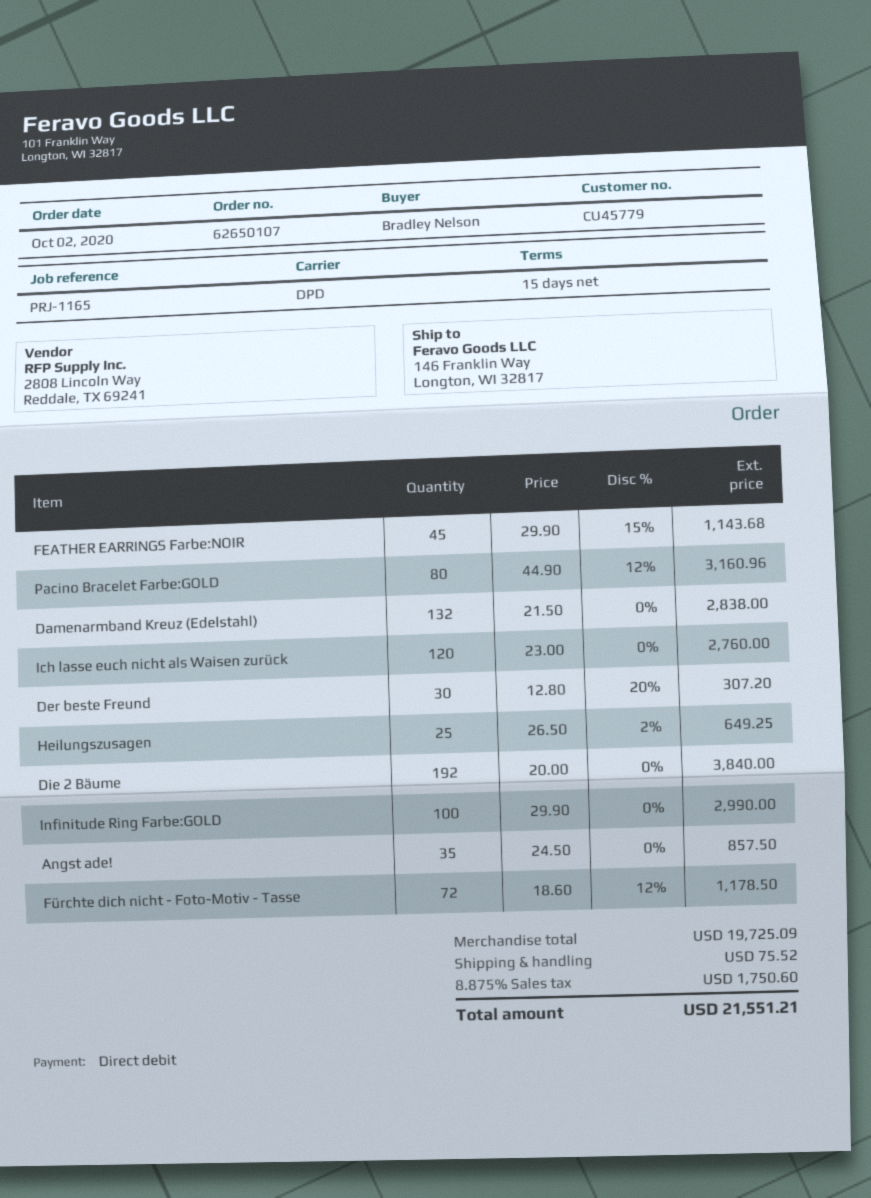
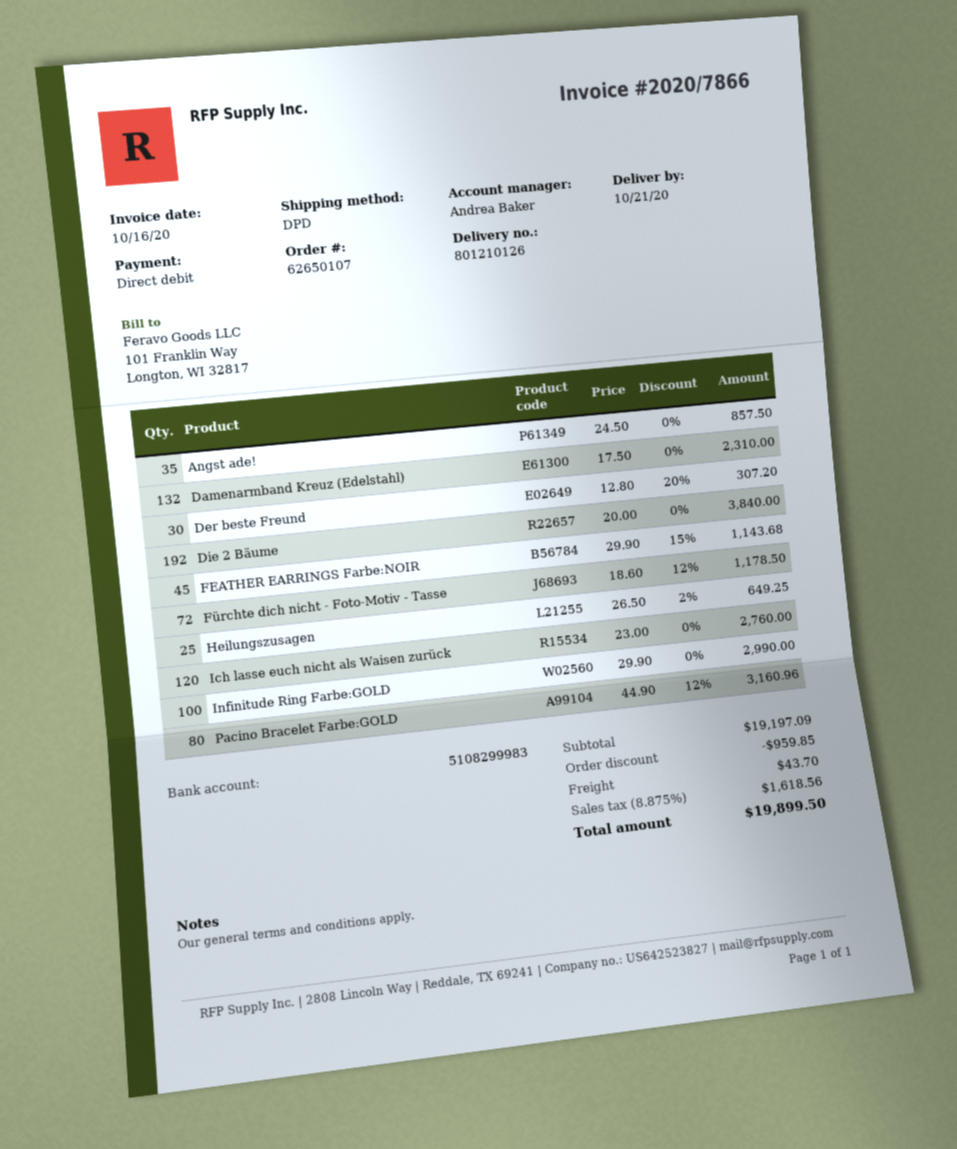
Damenarmband Kreuz (Edelstahl): 132 x 21.50 = 2838.00 -> 132 x 17.50 = 2310.00
subtotal: 19725.09 -> 19197.09
discount: none -> 959.85
shipping: 75.52 -> 43.70
tax: 8.875% = 1750.60 -> 8.875% = 1618.56
total: 21551.21 -> 19899.50

